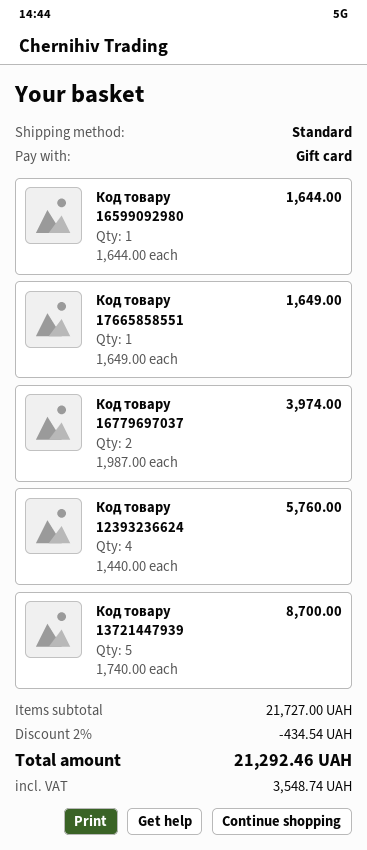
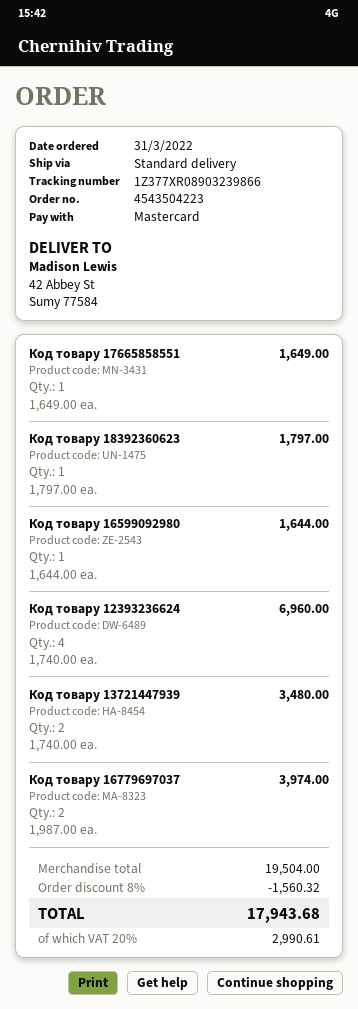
payment method: gift card -> Mastercard
Код товару 12393236624: 4 x 1440.00 = 5760.00 -> 4 x 1740.00 = 6960.00
Код товару 13721447939: 5 x 1740.00 = 8700.00 -> 2 x 1740.00 = 3480.00
Код товару 18392360623: none -> 1 x 1797.00 = 1797.00
subtotal: 21727.00 -> 19504.00
discount: 2% = 434.54 -> 8% = 1560.32
tax: 3548.74 -> 2990.61
total: 21292.46 -> 17943.68

